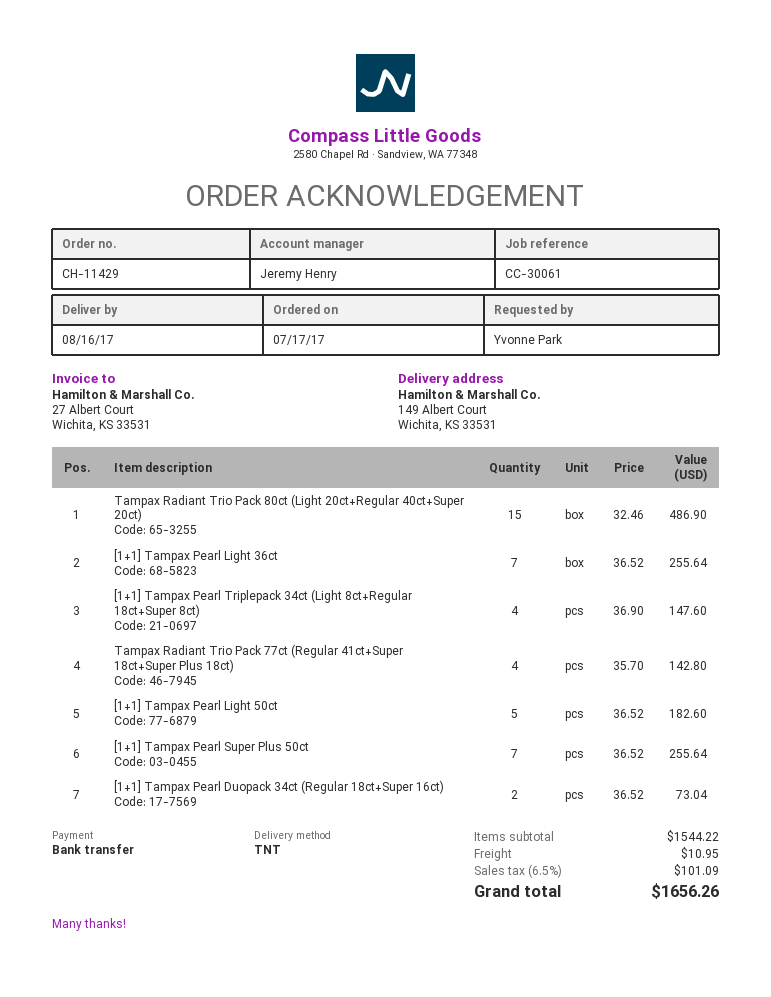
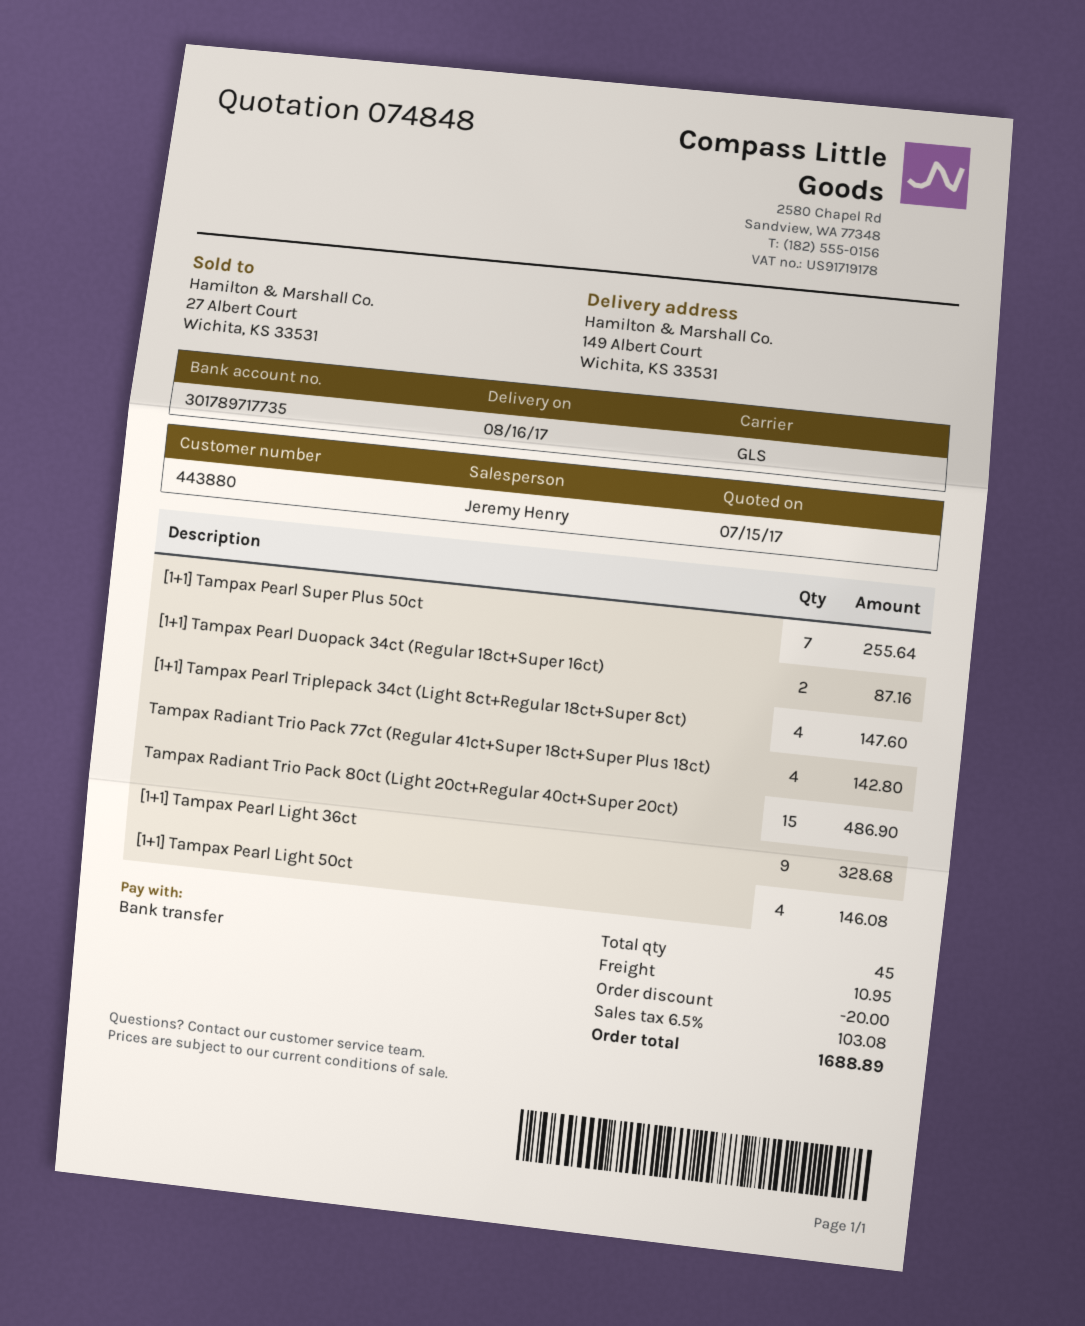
shipping method: TNT -> GLS
[1+1] Tampax Pearl Light 36ct: 7 for 255.64 -> 9 for 328.68
[1+1] Tampax Pearl Light 50ct: 5 for 182.60 -> 4 for 146.08
[1+1] Tampax Pearl Duopack 34ct (Regular 18ct+Super 16ct): 2 for 73.04 -> 2 for 87.16
discount: none -> 20.00
tax: 6.5% = 101.09 -> 6.5% = 103.08
total: 1656.26 -> 1688.89

